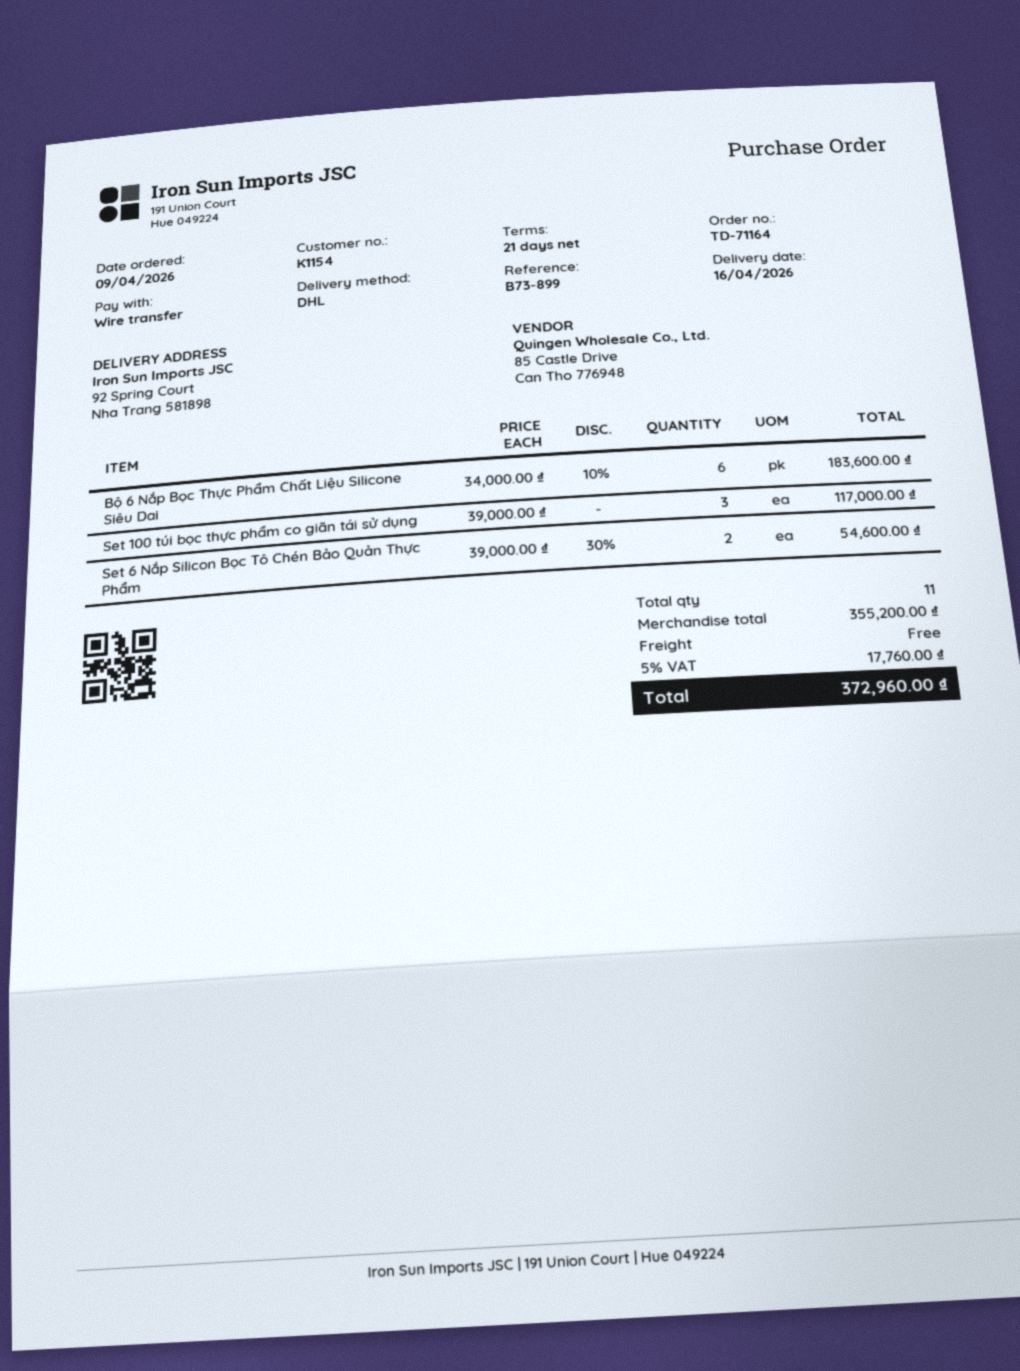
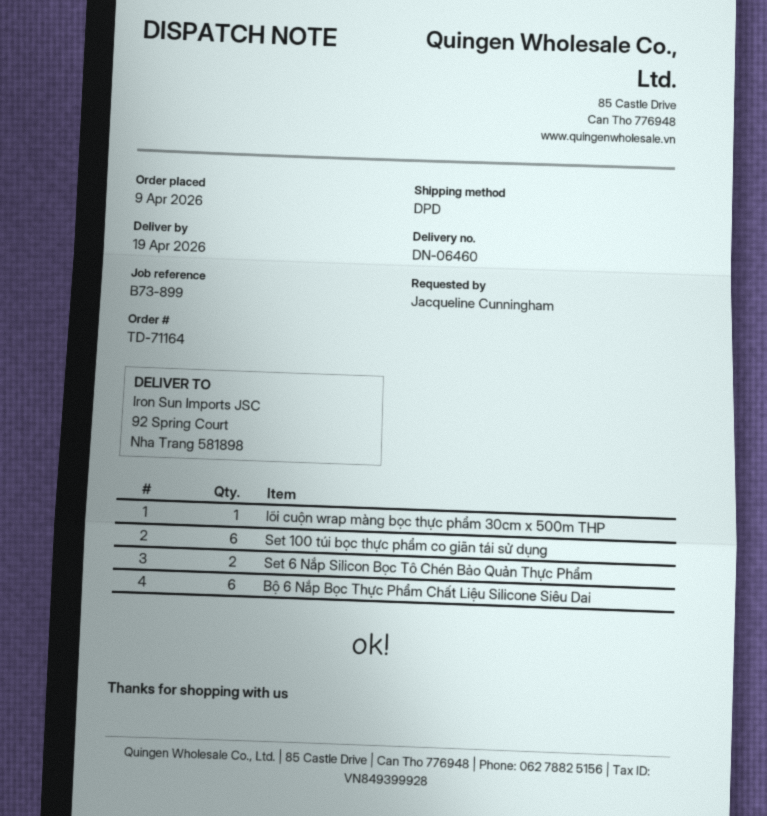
delivery date: 2026-04-16 -> 2026-04-19
shipping method: DHL -> DPD
Set 100 túi bọc thực phẩm co giãn tái sử dụng: 3 -> 6
lõi cuộn wrap màng bọc thực phẩm 30cm x 500m THP: none -> 1

